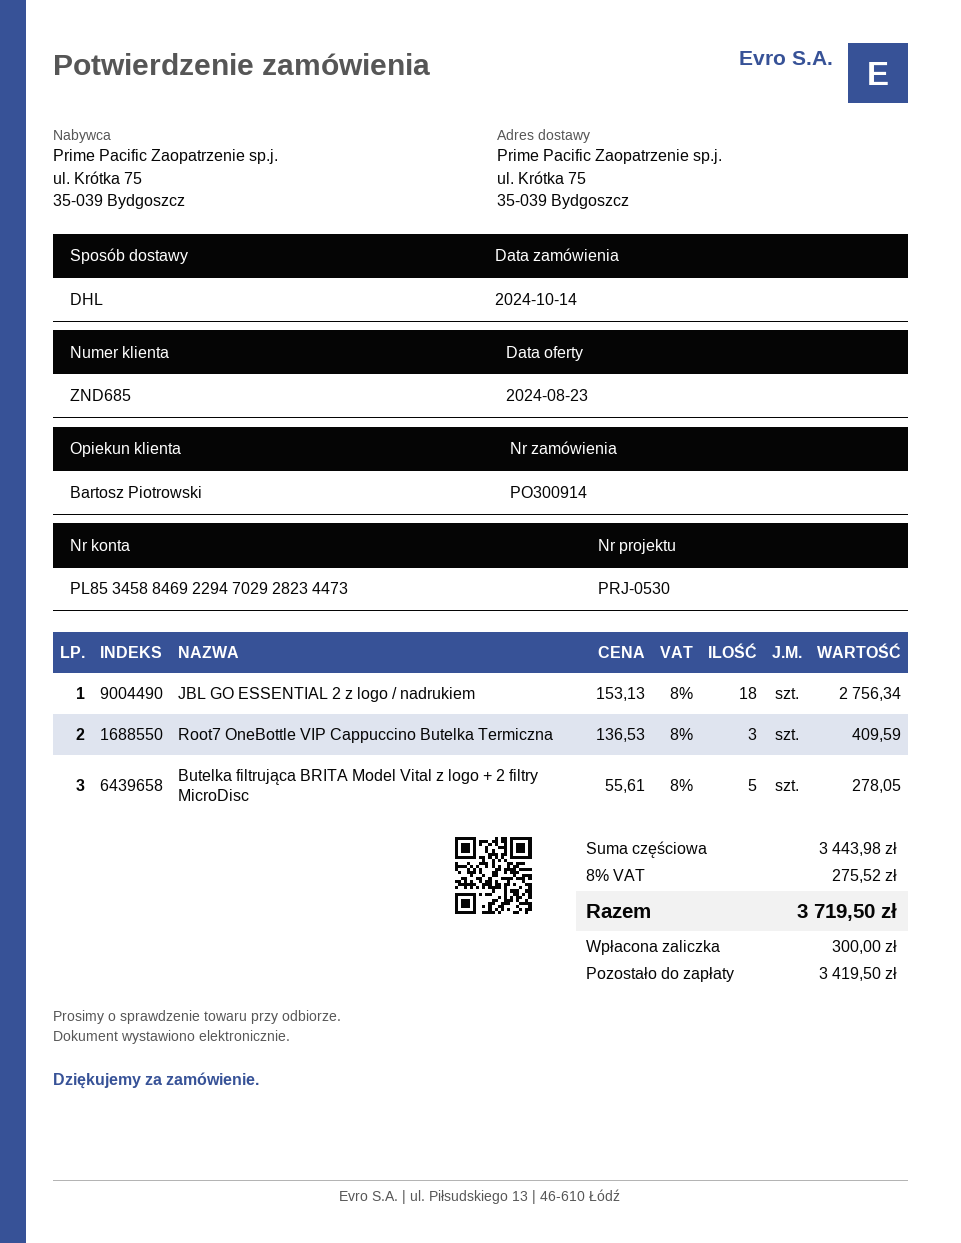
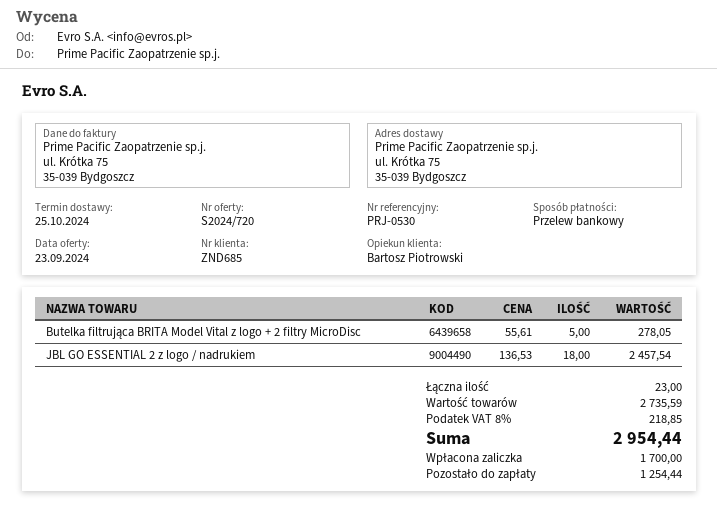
quote date: 2024-08-23 -> 2024-09-23
JBL GO ESSENTIAL 2 z logo / nadrukiem: 18 x 153.13 = 2756.34 -> 18 x 136.53 = 2457.54
Root7 OneBottle VIP Cappuccino Butelka Termiczna: 3 x 136.53 = 409.59 -> none
subtotal: 3443.98 -> 2735.59
tax: 8% = 275.52 -> 8% = 218.85
total: 3719.50 -> 2954.44
deposit: 300.00 -> 1700.00
balance: 3419.50 -> 1254.44

